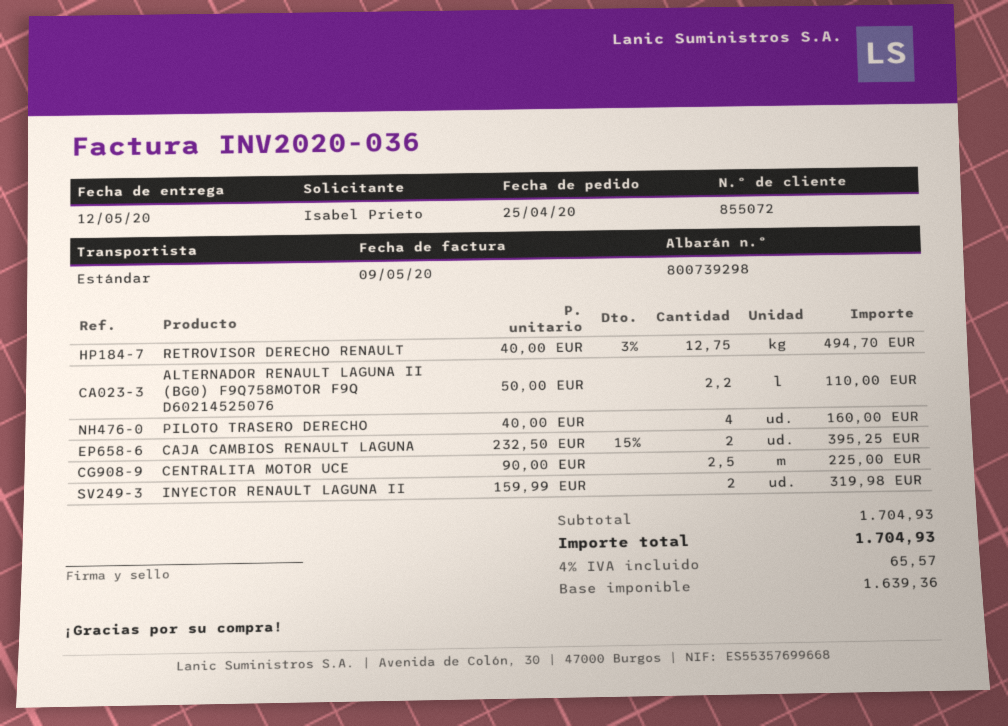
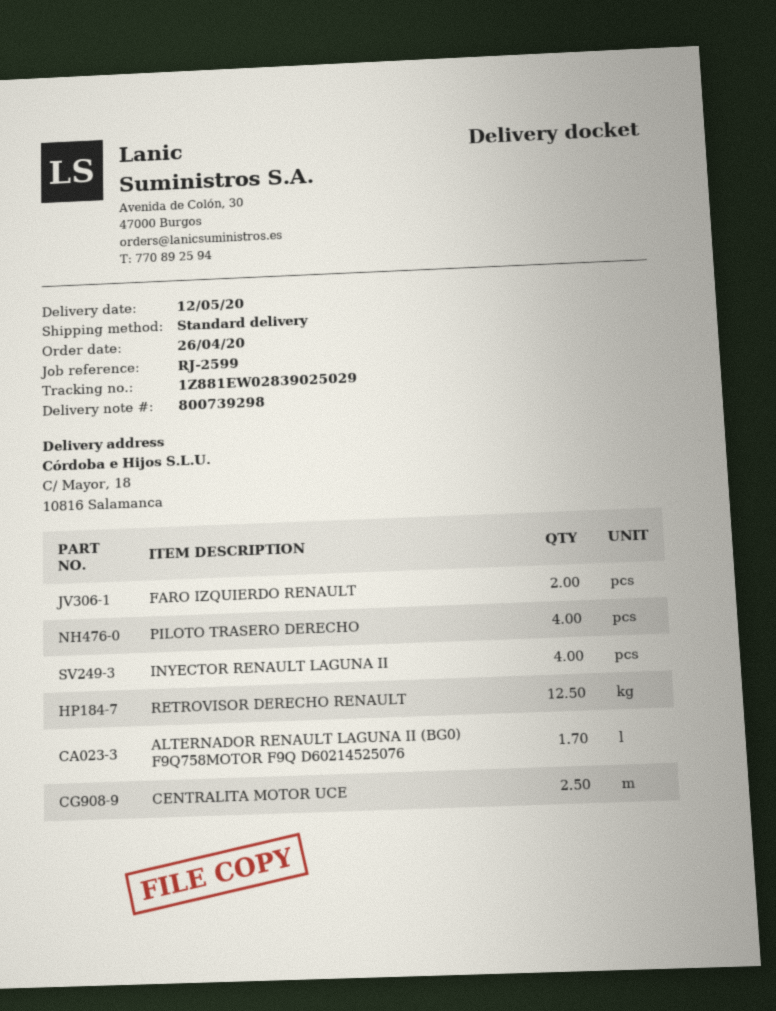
order date: 2020-04-25 -> 2020-04-26
RETROVISOR DERECHO RENAULT: 12.75 -> 12.5
ALTERNADOR RENAULT LAGUNA II (BG0) F9Q758MOTOR F9Q D60214525076: 2.2 -> 1.7
CAJA CAMBIOS RENAULT LAGUNA: 2 -> none
INYECTOR RENAULT LAGUNA II: 2 -> 4
FARO IZQUIERDO RENAULT: none -> 2

